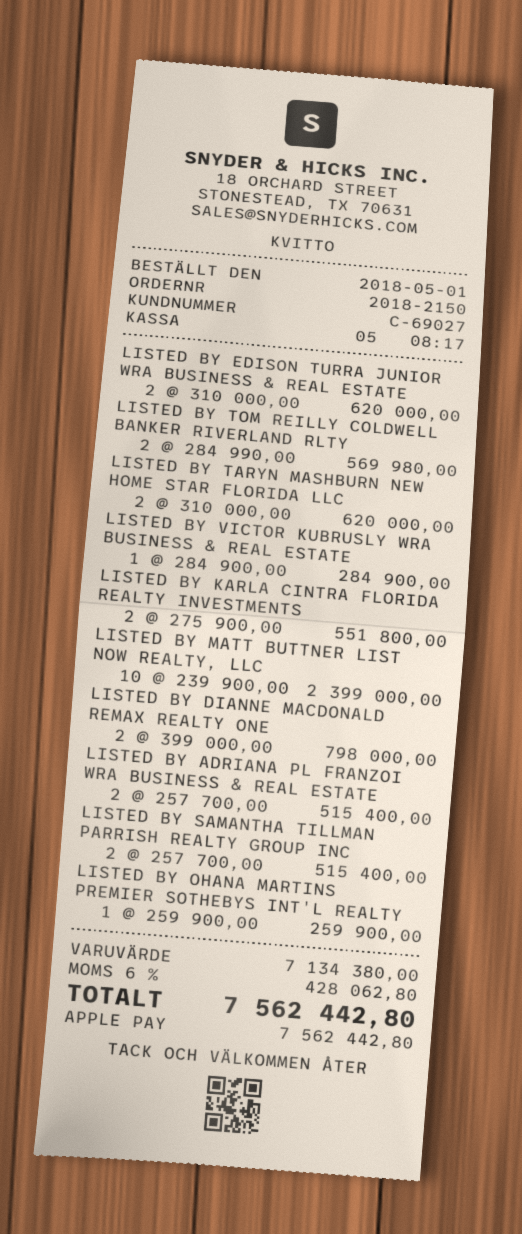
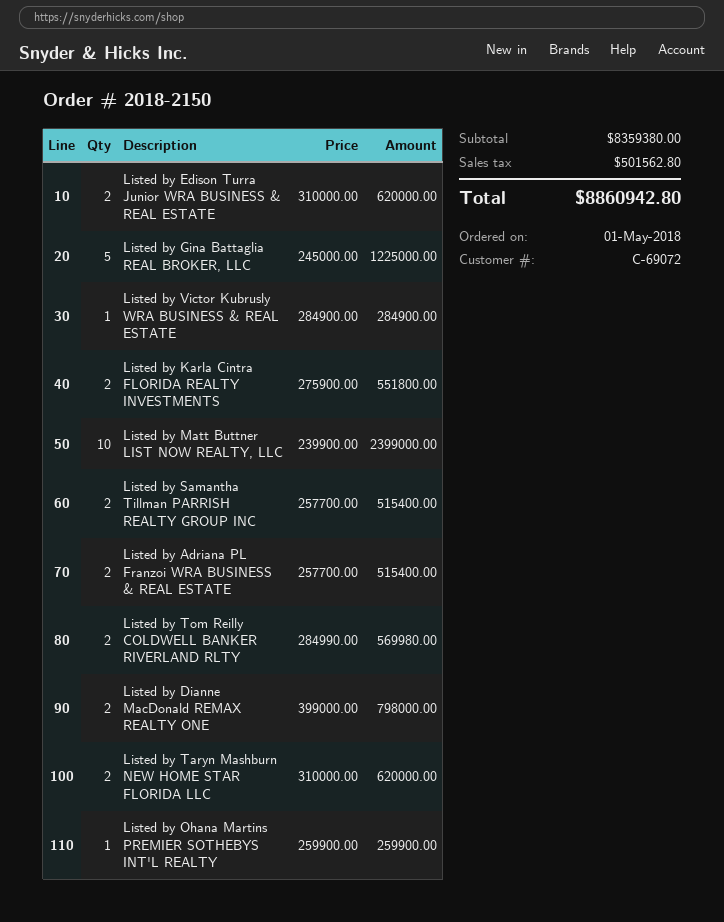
customer number: C-69027 -> C-69072
Listed by Gina Battaglia REAL BROKER, LLC: none -> 5 x 245000.00 = 1225000.00
subtotal: 7134380.00 -> 8359380.00
tax: 428062.80 -> 501562.80
total: 7562442.80 -> 8860942.80

